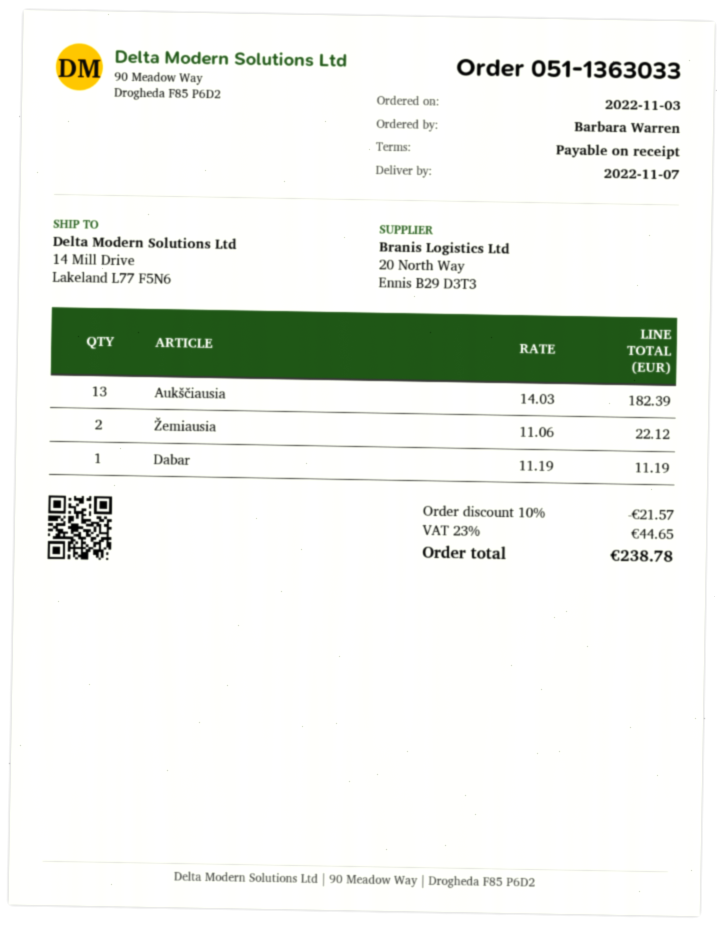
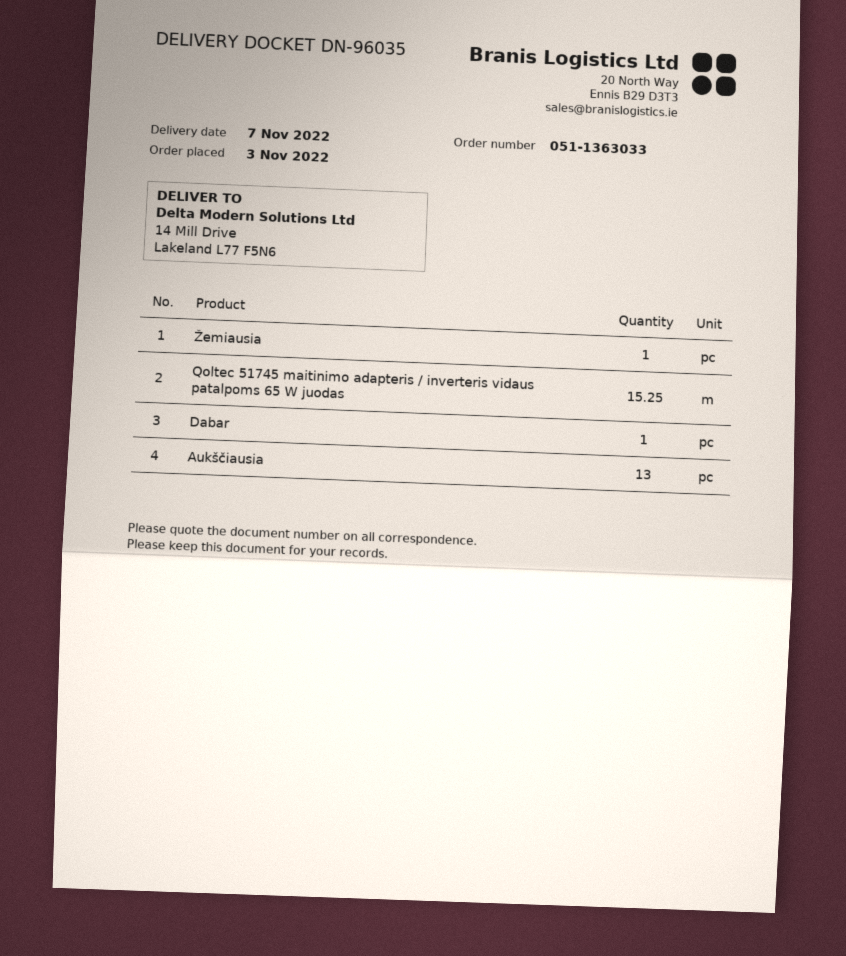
Žemiausia: 2 -> 1
Qoltec 51745 maitinimo adapteris / inverteris vidaus patalpoms 65 W juodas: none -> 15.25

